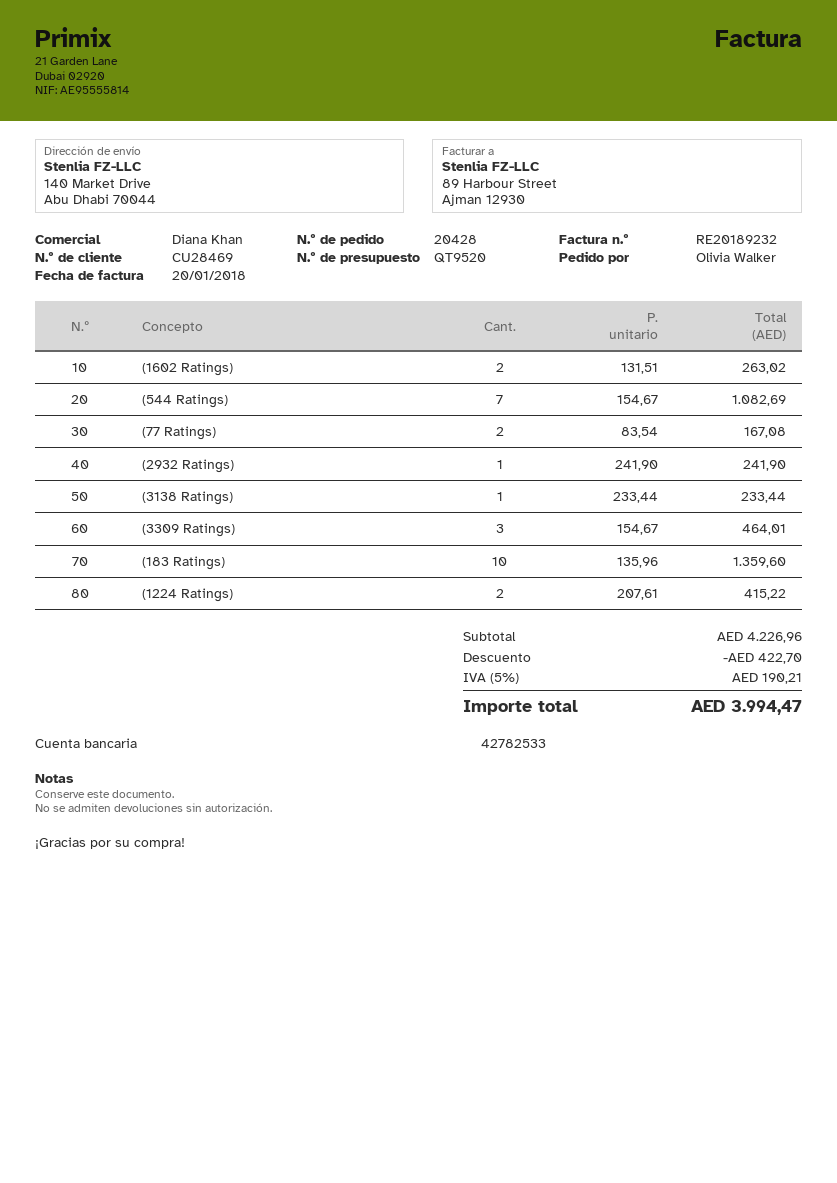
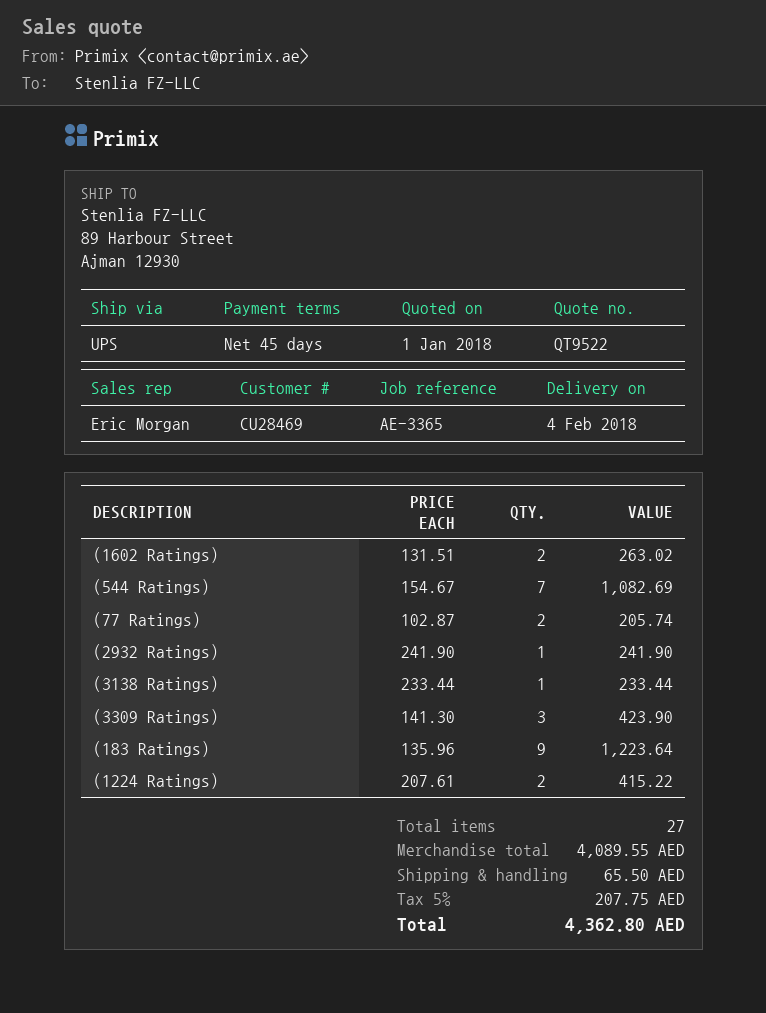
quote number: QT9520 -> QT9522
sales rep: Diana Khan -> Eric Morgan
ship to: 140 Market Drive, Abu Dhabi 70044 -> 89 Harbour Street, Ajman 12930
(77 Ratings): 2 x 83.54 = 167.08 -> 2 x 102.87 = 205.74
(3309 Ratings): 3 x 154.67 = 464.01 -> 3 x 141.30 = 423.90
(183 Ratings): 10 x 135.96 = 1359.60 -> 9 x 135.96 = 1223.64
subtotal: 4226.96 -> 4089.55
discount: 422.70 -> none
shipping: none -> 65.50
tax: 5% = 190.21 -> 5% = 207.75
total: 3994.47 -> 4362.80

